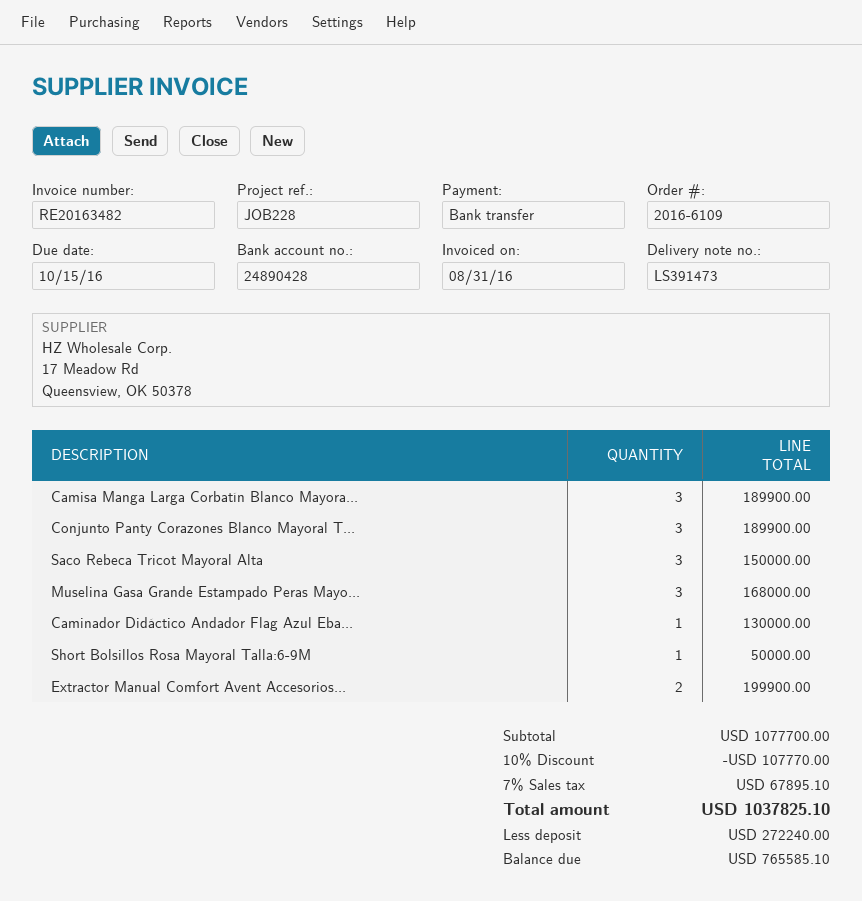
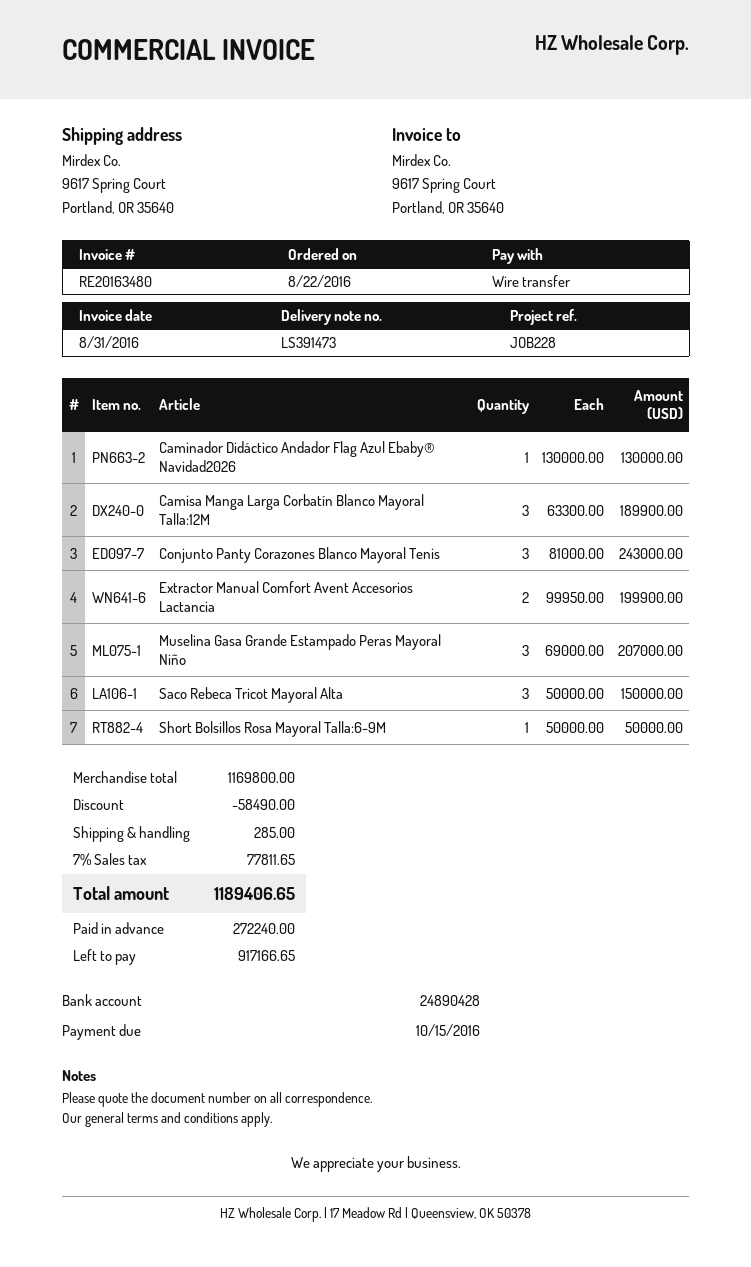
invoice number: RE20163482 -> RE20163480
Conjunto Panty Corazones Blanco Mayoral T...: 3 for 189900.00 -> 3 for 243000.00
Muselina Gasa Grande Estampado Peras Mayo...: 3 for 168000.00 -> 3 for 207000.00
subtotal: 1077700.00 -> 1169800.00
discount: 107770.00 -> 58490.00
shipping: none -> 285.00
tax: 7% = 67895.10 -> 7% = 77811.65
total: 1037825.10 -> 1189406.65
balance: 765585.10 -> 917166.65

